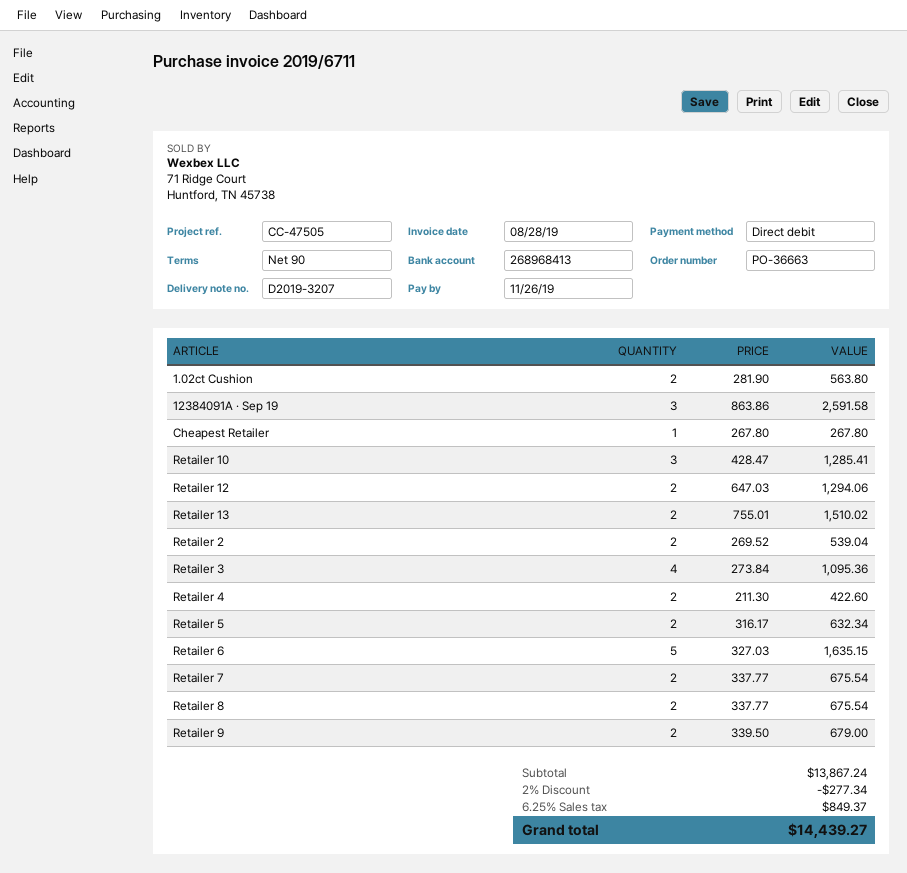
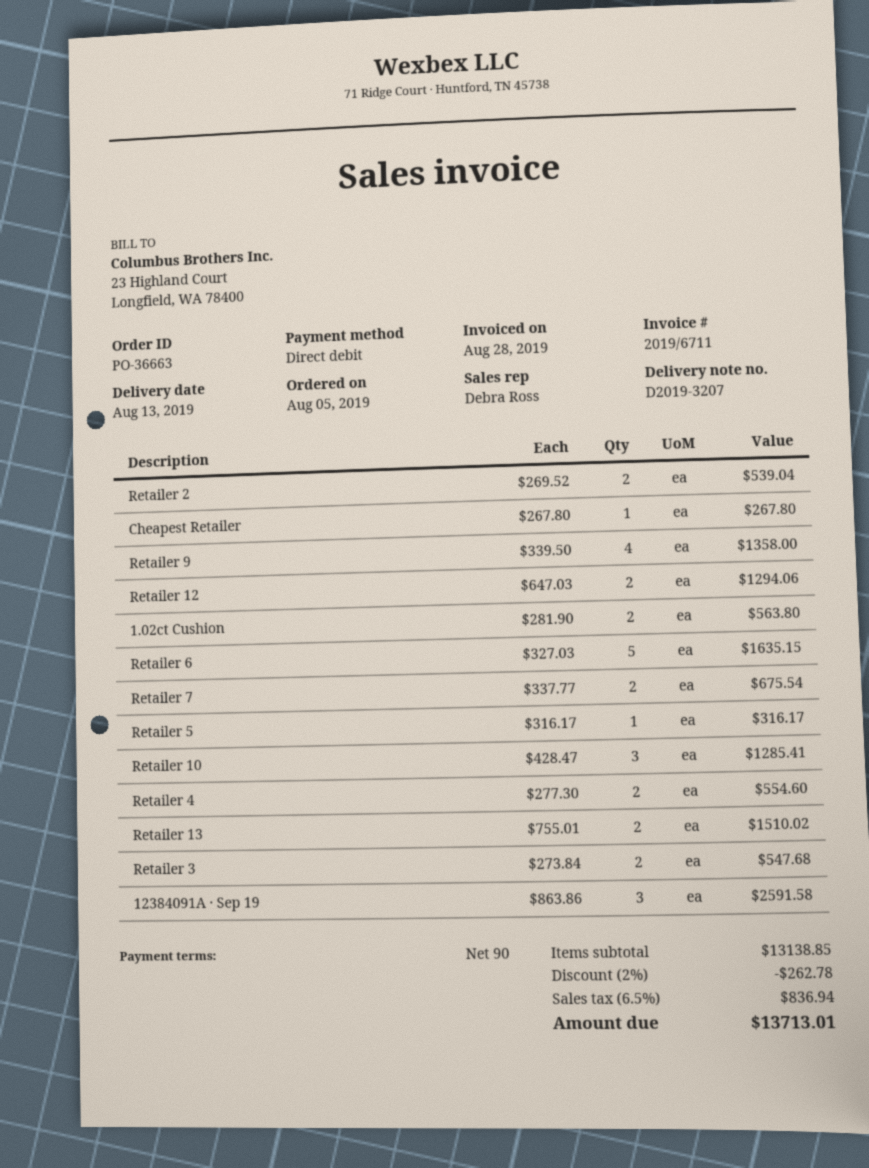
Retailer 3: 4 x 273.84 = 1095.36 -> 2 x 273.84 = 547.68
Retailer 4: 2 x 211.30 = 422.60 -> 2 x 277.30 = 554.60
Retailer 5: 2 x 316.17 = 632.34 -> 1 x 316.17 = 316.17
Retailer 8: 2 x 337.77 = 675.54 -> none
Retailer 9: 2 x 339.50 = 679.00 -> 4 x 339.50 = 1358.00
subtotal: 13867.24 -> 13138.85
discount: 2% = 277.34 -> 2% = 262.78
tax: 6.25% = 849.37 -> 6.5% = 836.94
total: 14439.27 -> 13713.01

